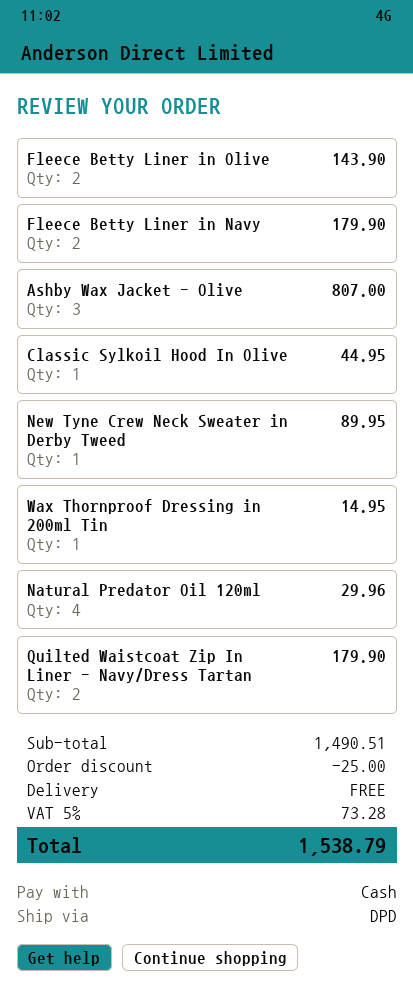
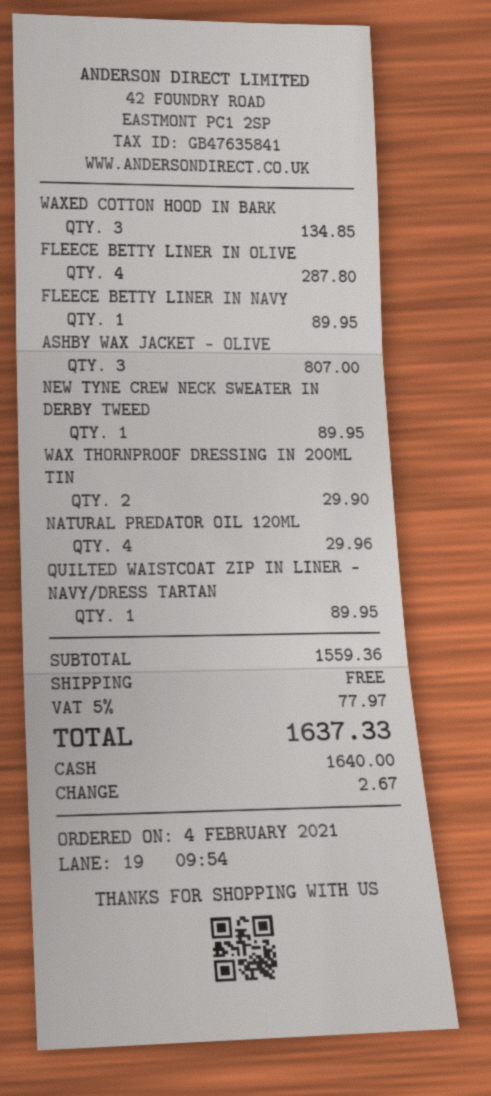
Fleece Betty Liner in Olive: 2 for 143.90 -> 4 for 287.80
Fleece Betty Liner in Navy: 2 for 179.90 -> 1 for 89.95
Classic Sylkoil Hood In Olive: 1 for 44.95 -> none
Wax Thornproof Dressing in 200ml Tin: 1 for 14.95 -> 2 for 29.90
Quilted Waistcoat Zip In Liner - Navy/Dress Tartan: 2 for 179.90 -> 1 for 89.95
WAXED COTTON HOOD IN BARK: none -> 3 for 134.85
subtotal: 1490.51 -> 1559.36
discount: 25.00 -> none
tax: 5% = 73.28 -> 5% = 77.97
total: 1538.79 -> 1637.33

